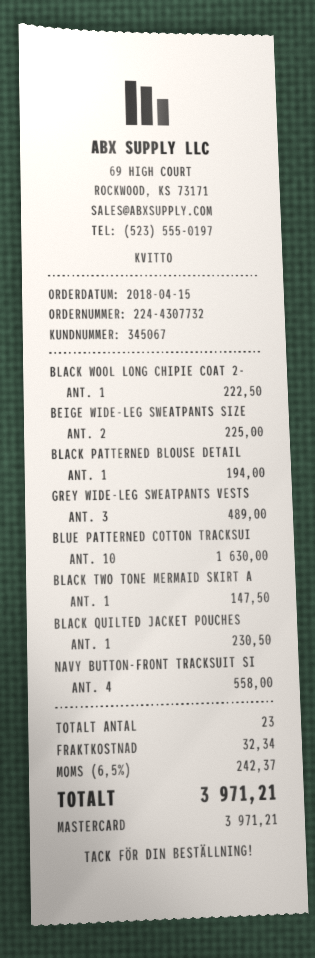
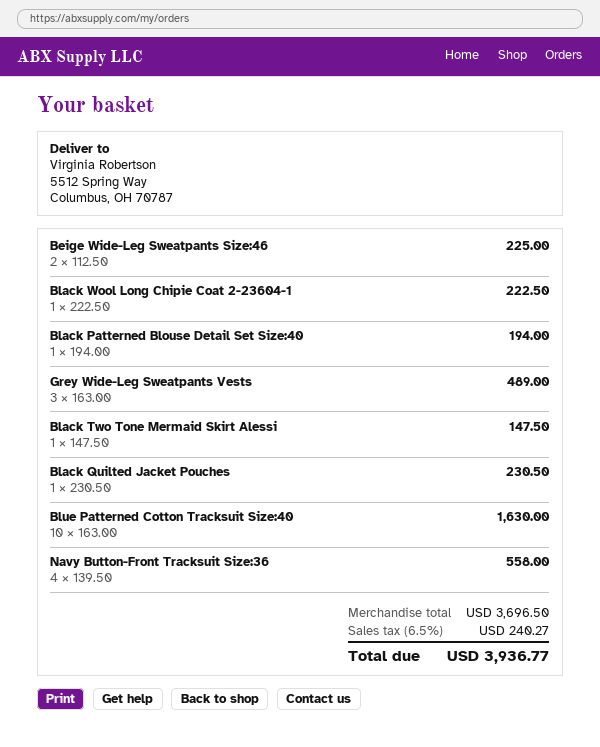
shipping: 32.34 -> none
tax: 6.5% = 242.37 -> 6.5% = 240.27
total: 3971.21 -> 3936.77

